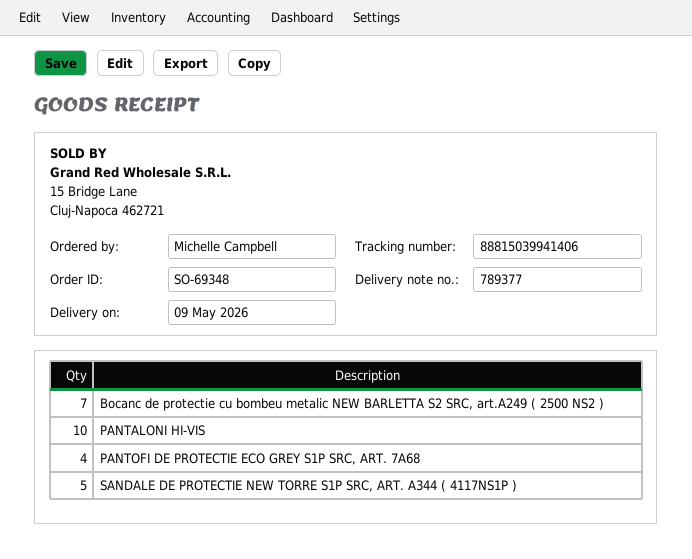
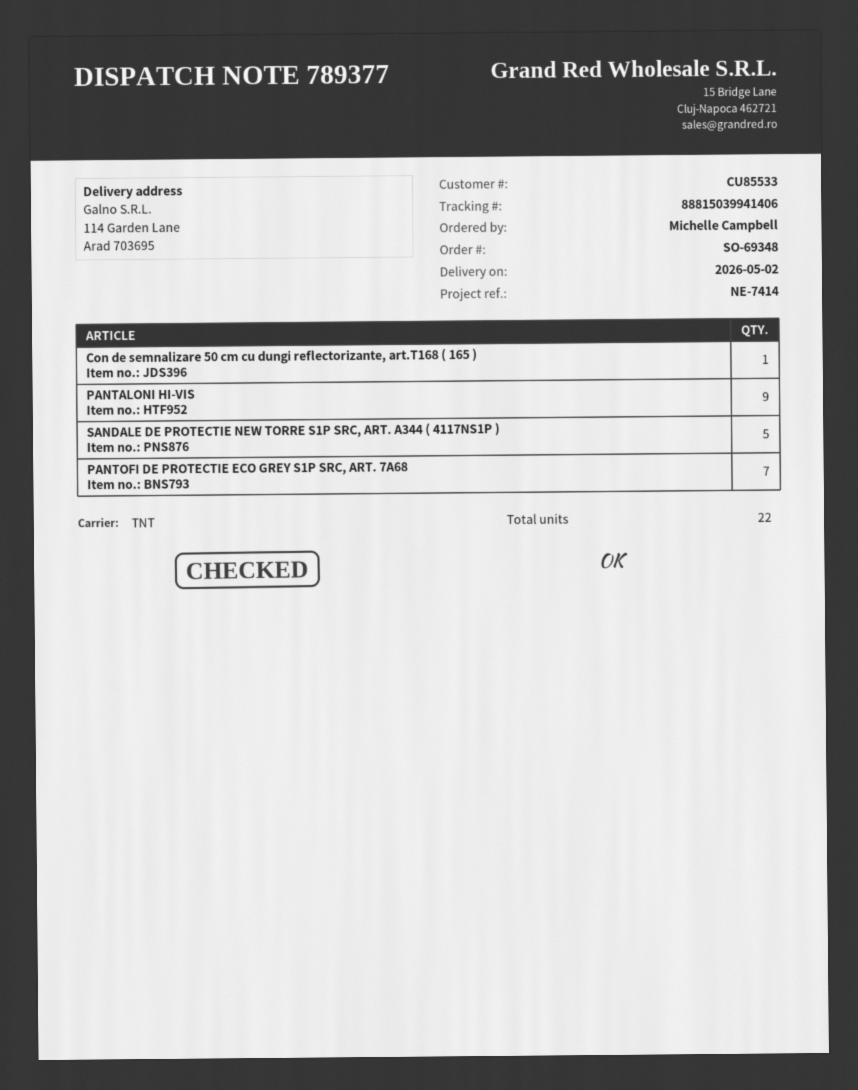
delivery date: 2026-05-09 -> 2026-05-02
Bocanc de protectie cu bombeu metalic NEW BARLETTA S2 SRC, art.A249 ( 2500 NS2 ): 7 -> none
PANTALONI HI-VIS: 10 -> 9
PANTOFI DE PROTECTIE ECO GREY S1P SRC, ART. 7A68: 4 -> 7
Con de semnalizare 50 cm cu dungi reflectorizante, art.T168 ( 165 ): none -> 1

